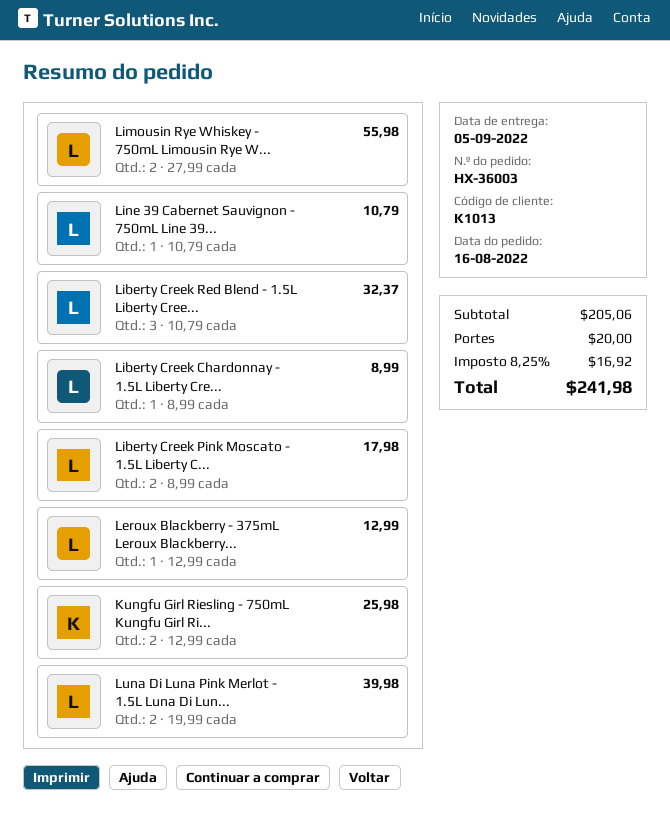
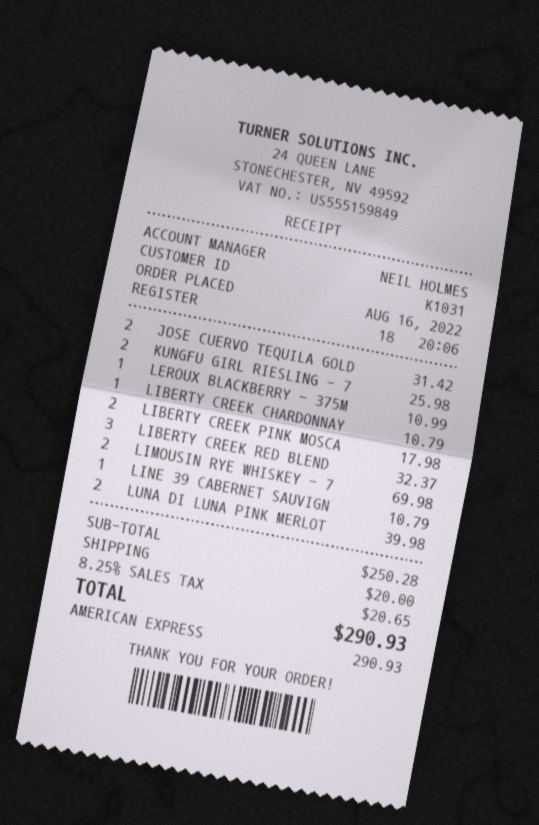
customer number: K1013 -> K1031
Limousin Rye Whiskey - 750mL Limousin Rye W...: 2 for 55.98 -> 2 for 69.98
Liberty Creek Chardonnay - 1.5L Liberty Cre...: 1 for 8.99 -> 1 for 10.79
Leroux Blackberry - 375mL Leroux Blackberry...: 1 for 12.99 -> 1 for 10.99
JOSE CUERVO TEQUILA GOLD: none -> 2 for 31.42
subtotal: 205.06 -> 250.28
tax: 8.25% = 16.92 -> 8.25% = 20.65
total: 241.98 -> 290.93

